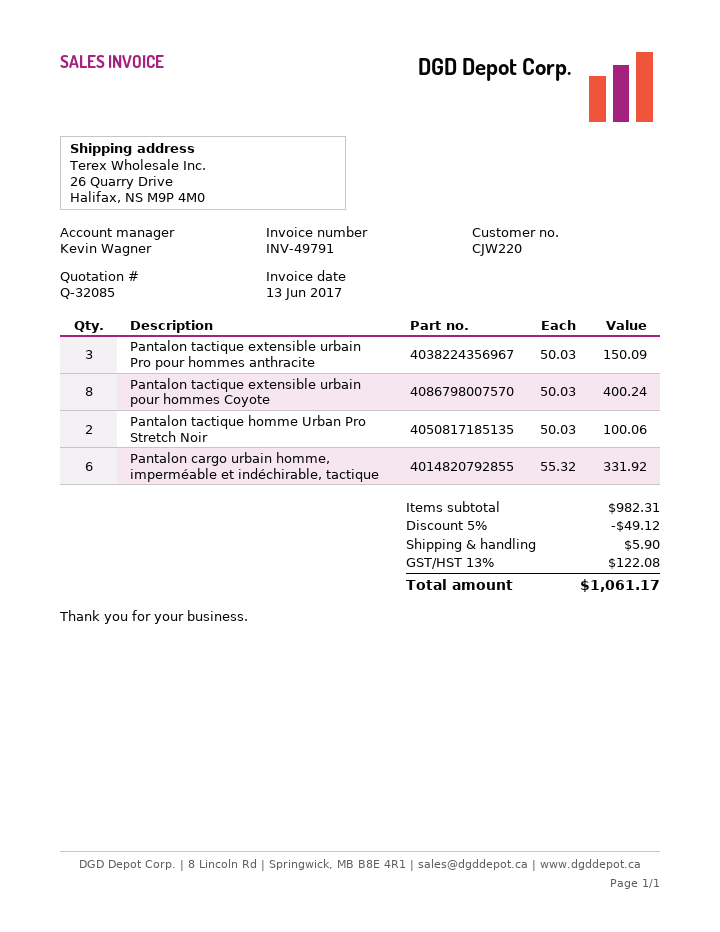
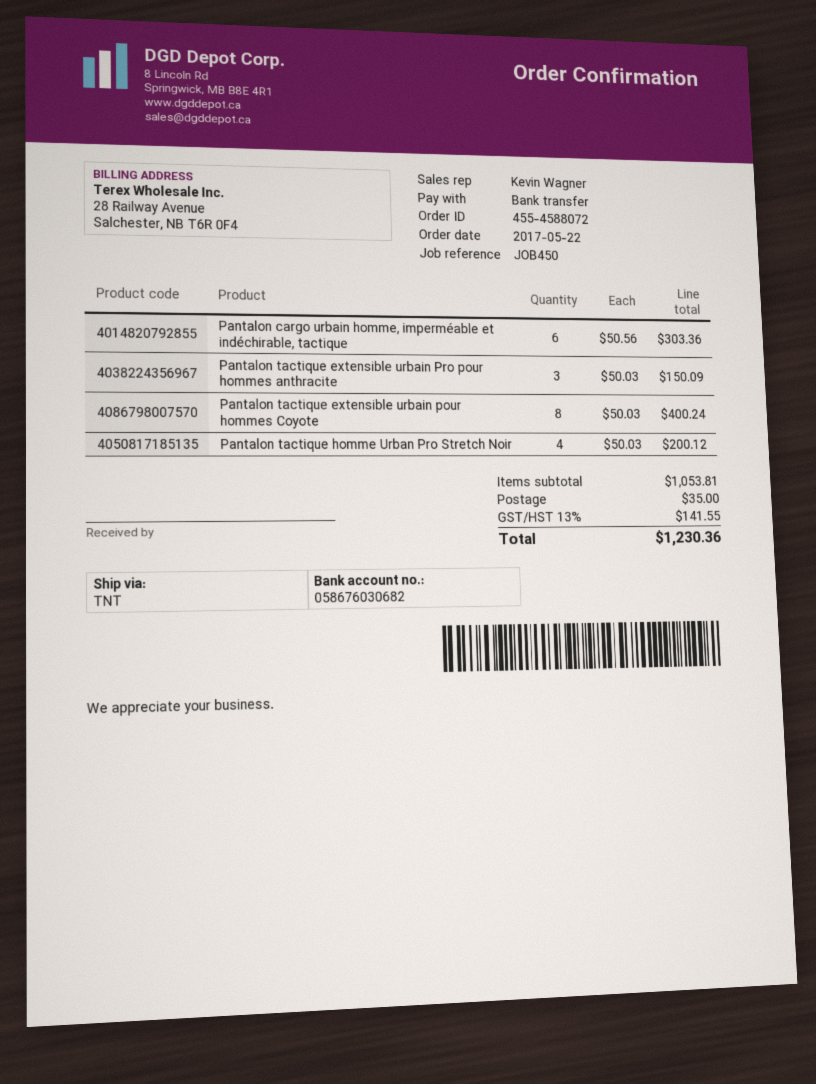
Pantalon tactique homme Urban Pro Stretch Noir: 2 x 50.03 = 100.06 -> 4 x 50.03 = 200.12
Pantalon cargo urbain homme, imperméable et indéchirable, tactique: 6 x 55.32 = 331.92 -> 6 x 50.56 = 303.36
subtotal: 982.31 -> 1053.81
discount: 5% = 49.12 -> none
shipping: 5.90 -> 35.00
tax: 13% = 122.08 -> 13% = 141.55
total: 1061.17 -> 1230.36

